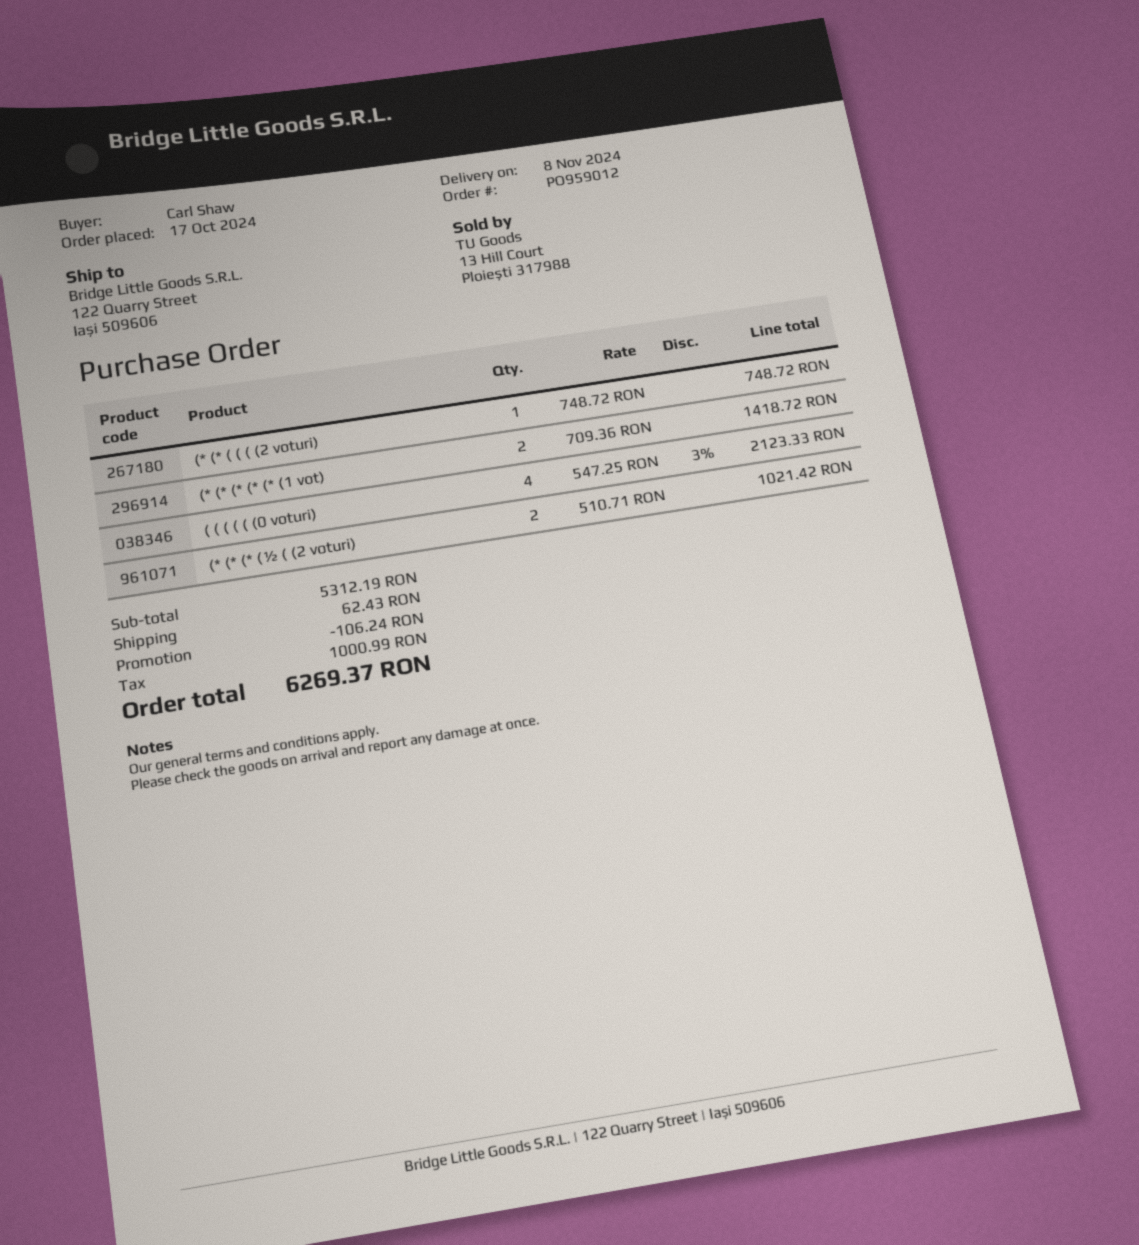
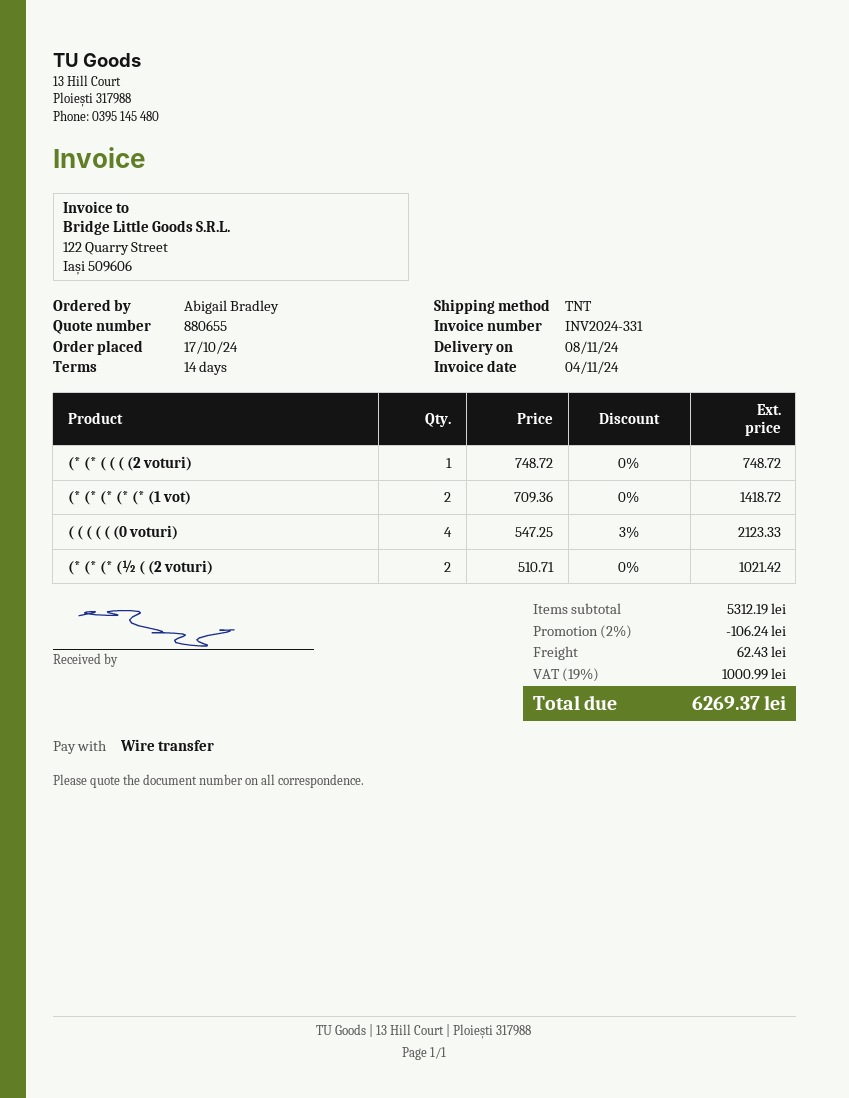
ordered by: Carl Shaw -> Abigail Bradley

